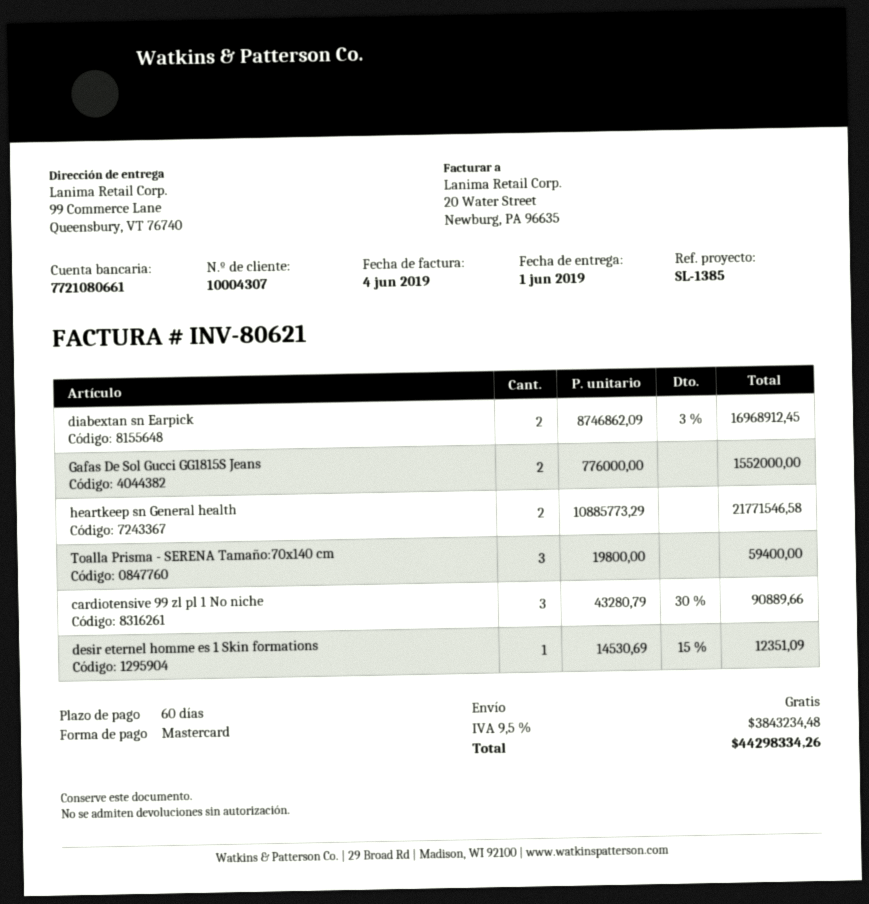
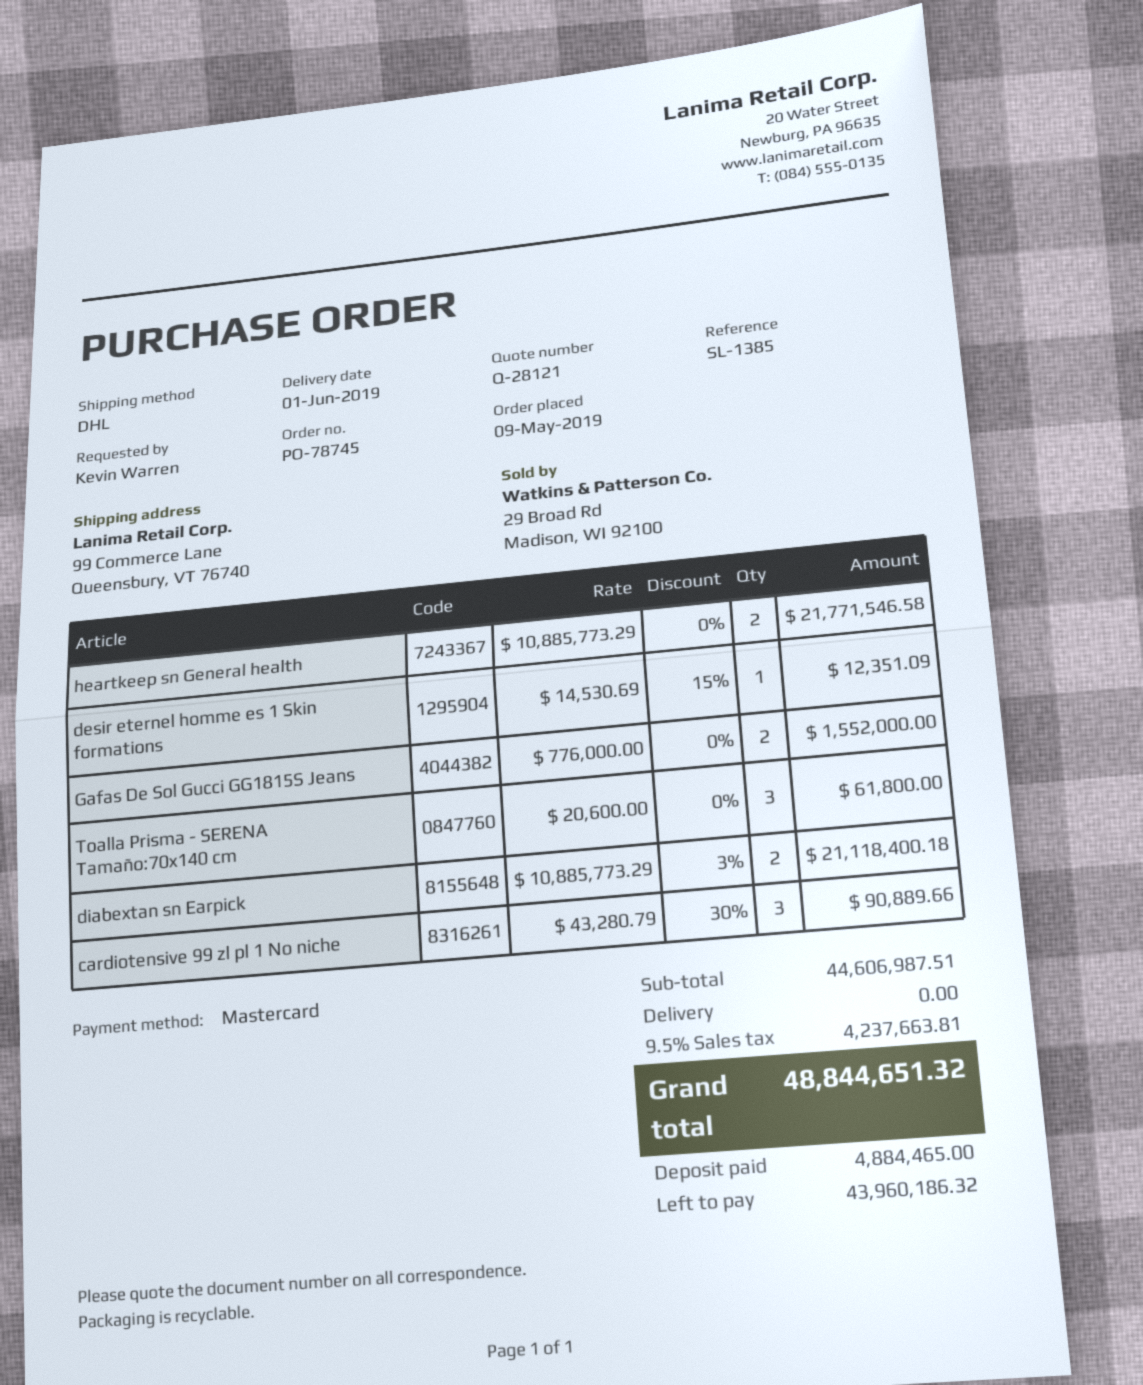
diabextan sn Earpick: 2 x 8746862.09 - 3% = 16968912.45 -> 2 x 10885773.29 - 3% = 21118400.18
Toalla Prisma - SERENA Tamaño:70x140 cm: 3 x 19800.00 = 59400.00 -> 3 x 20600.00 = 61800.00
tax: 9.5% = 3843234.48 -> 9.5% = 4237663.81
total: 44298334.26 -> 48844651.32

